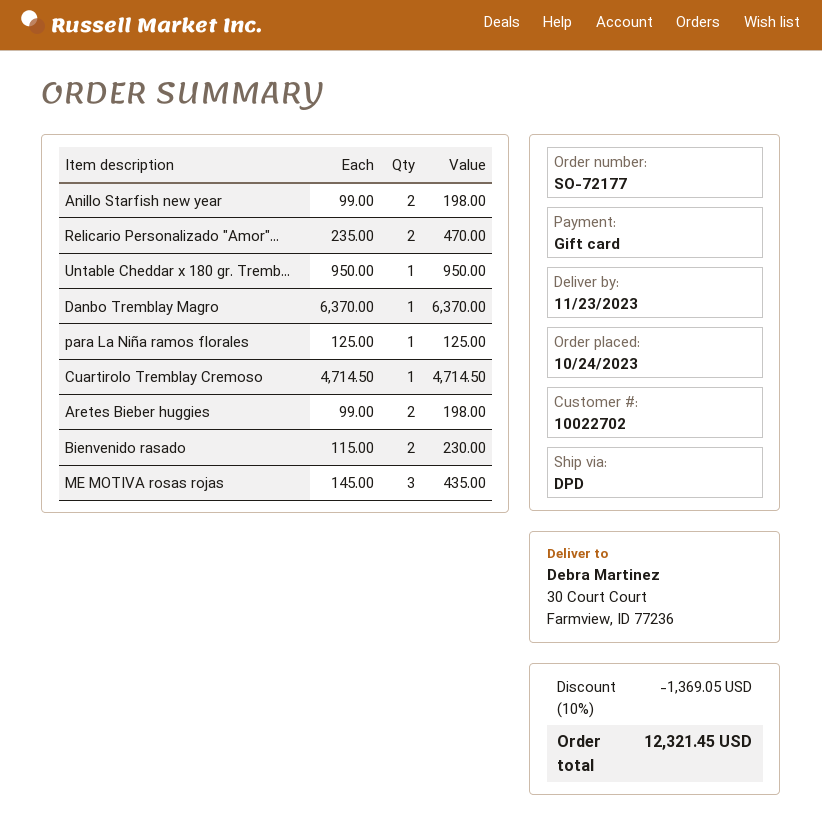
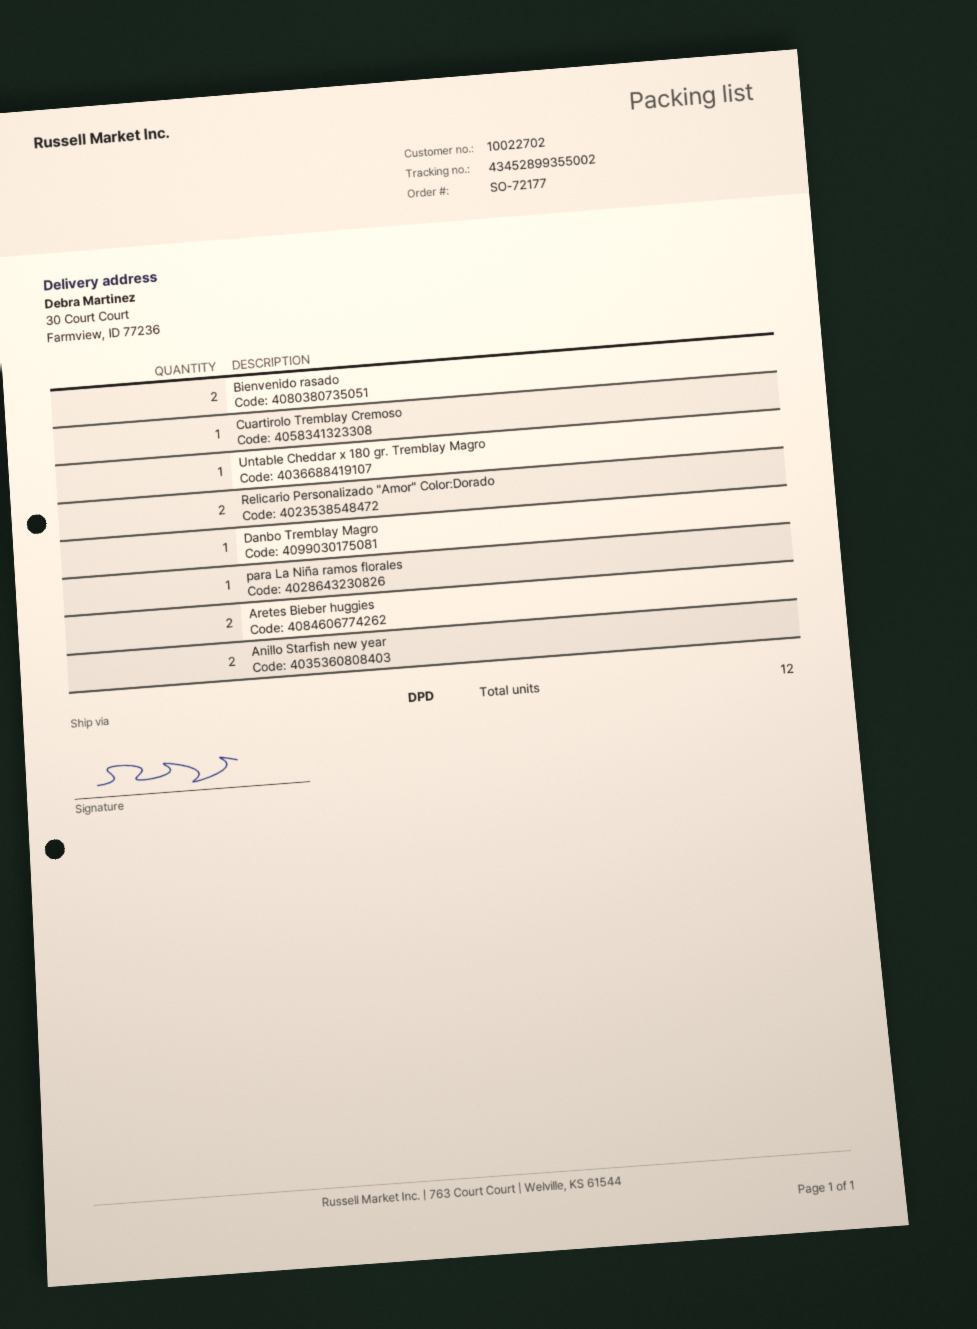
ME MOTIVA rosas rojas: 3 -> none

